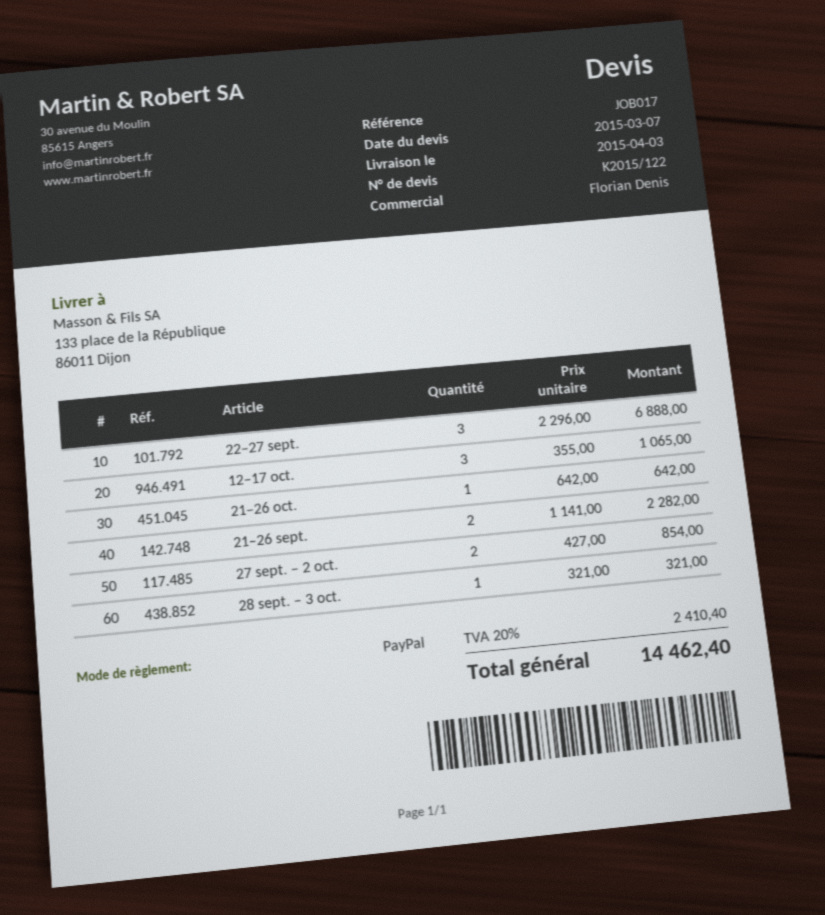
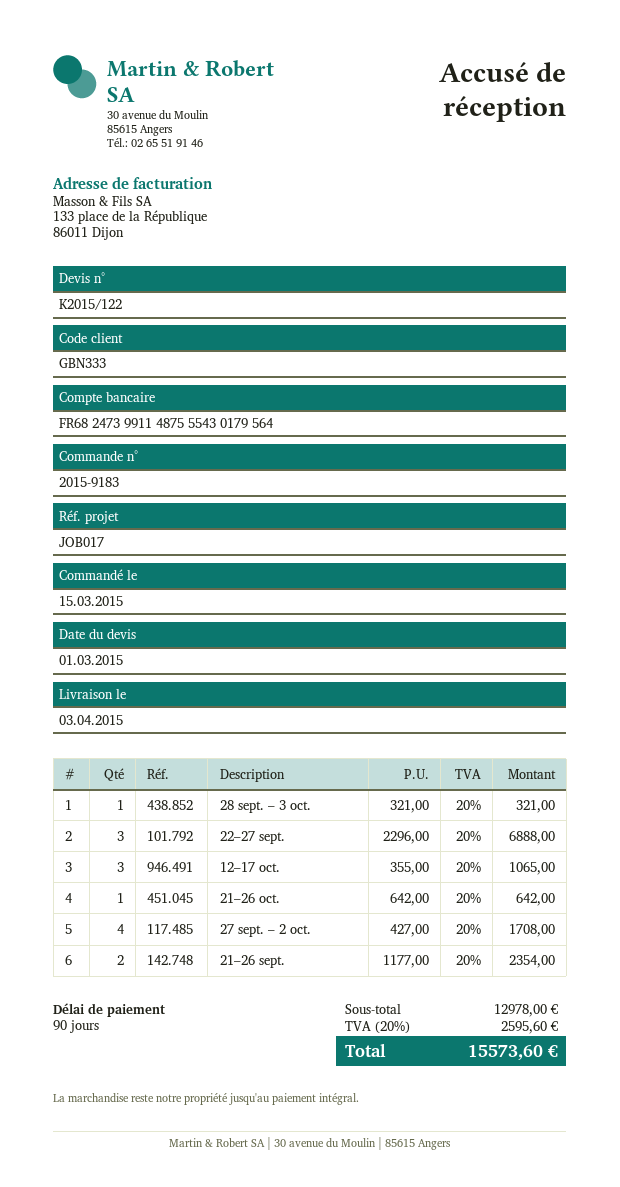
quote date: 2015-03-07 -> 2015-03-01
21–26 sept.: 2 x 1141.00 = 2282.00 -> 2 x 1177.00 = 2354.00
27 sept. – 2 oct.: 2 x 427.00 = 854.00 -> 4 x 427.00 = 1708.00
tax: 20% = 2410.40 -> 20% = 2595.60
total: 14462.40 -> 15573.60

